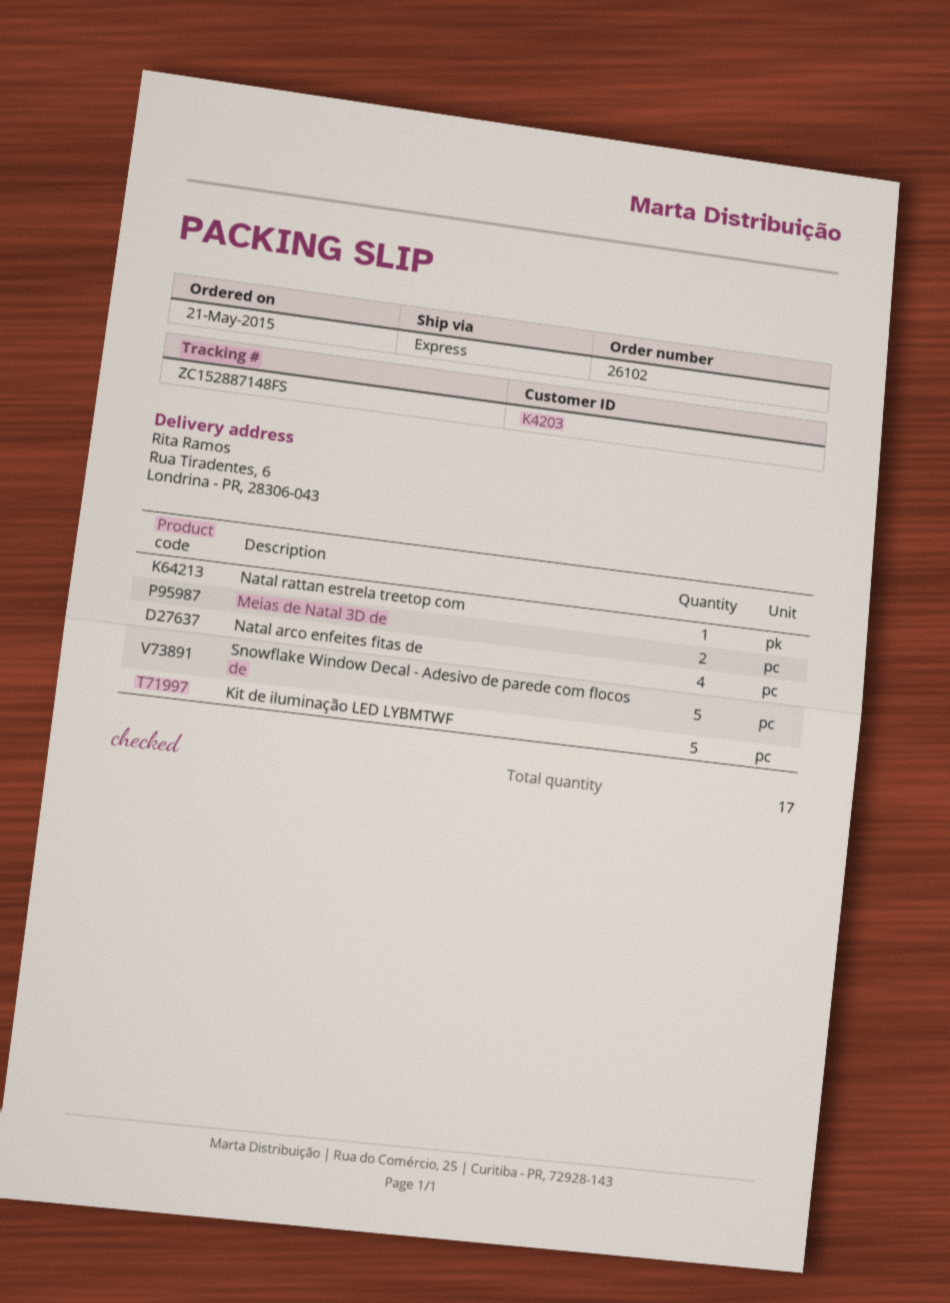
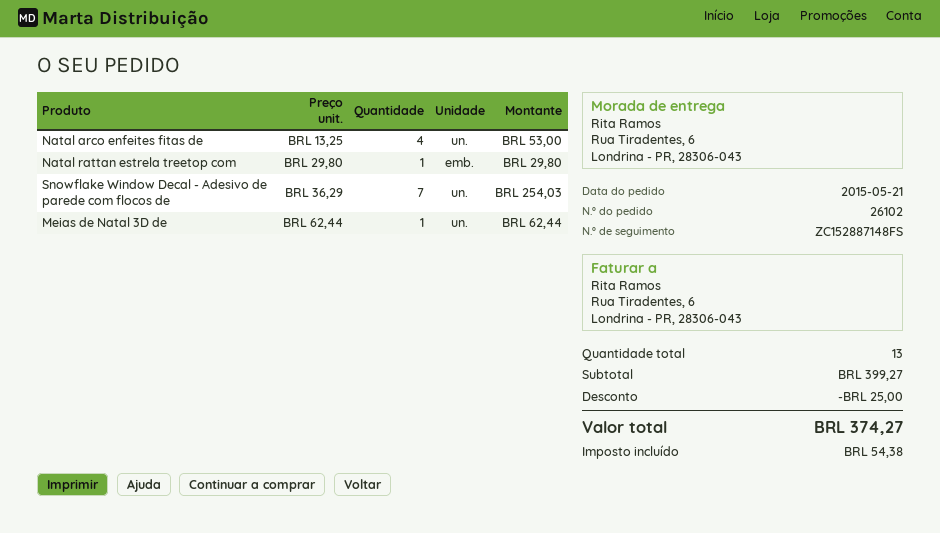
Meias de Natal 3D de: 2 -> 1
Snowflake Window Decal - Adesivo de parede com flocos de: 5 -> 7
Kit de iluminação LED LYBMTWF: 5 -> none
total quantity: 17 -> 13

